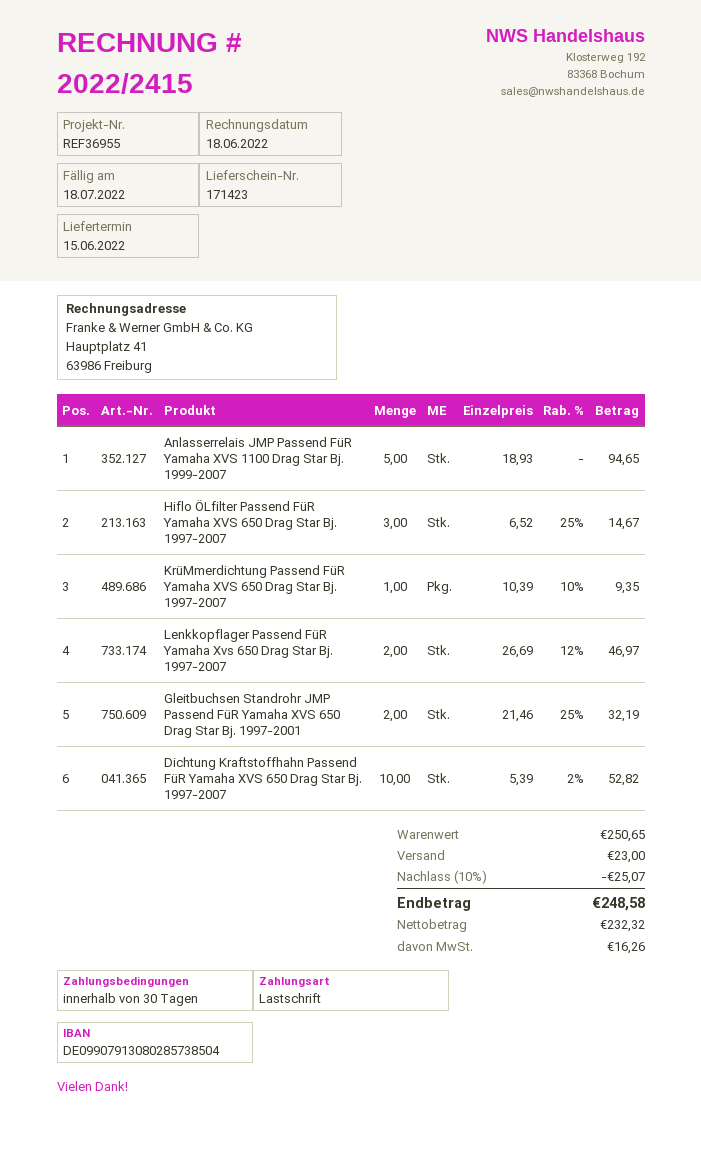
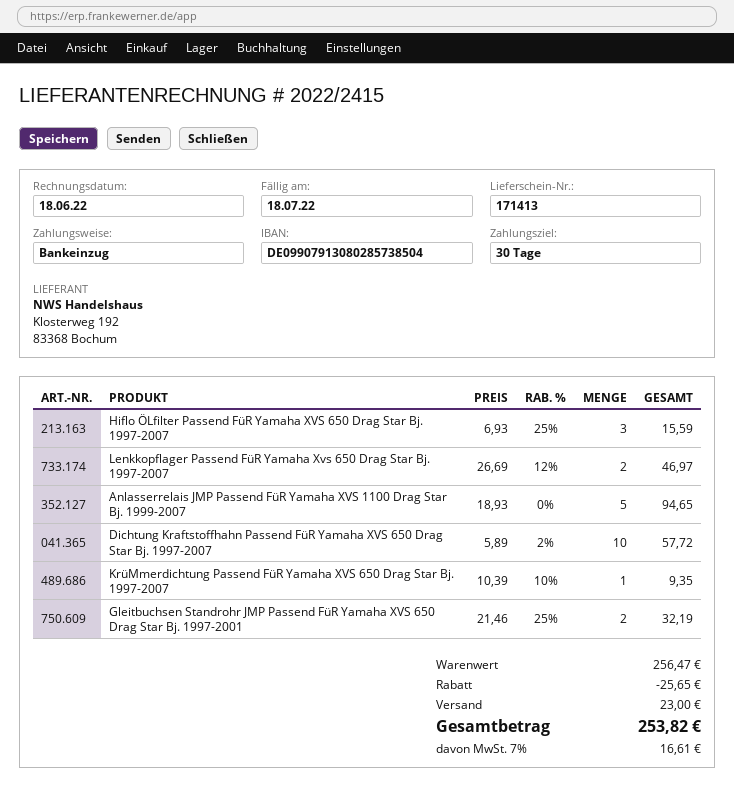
delivery note number: 171423 -> 171413
Hiflo ÖLfilter Passend FüR Yamaha XVS 650 Drag Star Bj. 1997-2007: 3 x 6.52 - 25% = 14.67 -> 3 x 6.93 - 25% = 15.59
Dichtung Kraftstoffhahn Passend FüR Yamaha XVS 650 Drag Star Bj. 1997-2007: 10 x 5.39 - 2% = 52.82 -> 10 x 5.89 - 2% = 57.72
subtotal: 250.65 -> 256.47
discount: 25.07 -> 25.65
tax: 16.26 -> 16.61
total: 248.58 -> 253.82

